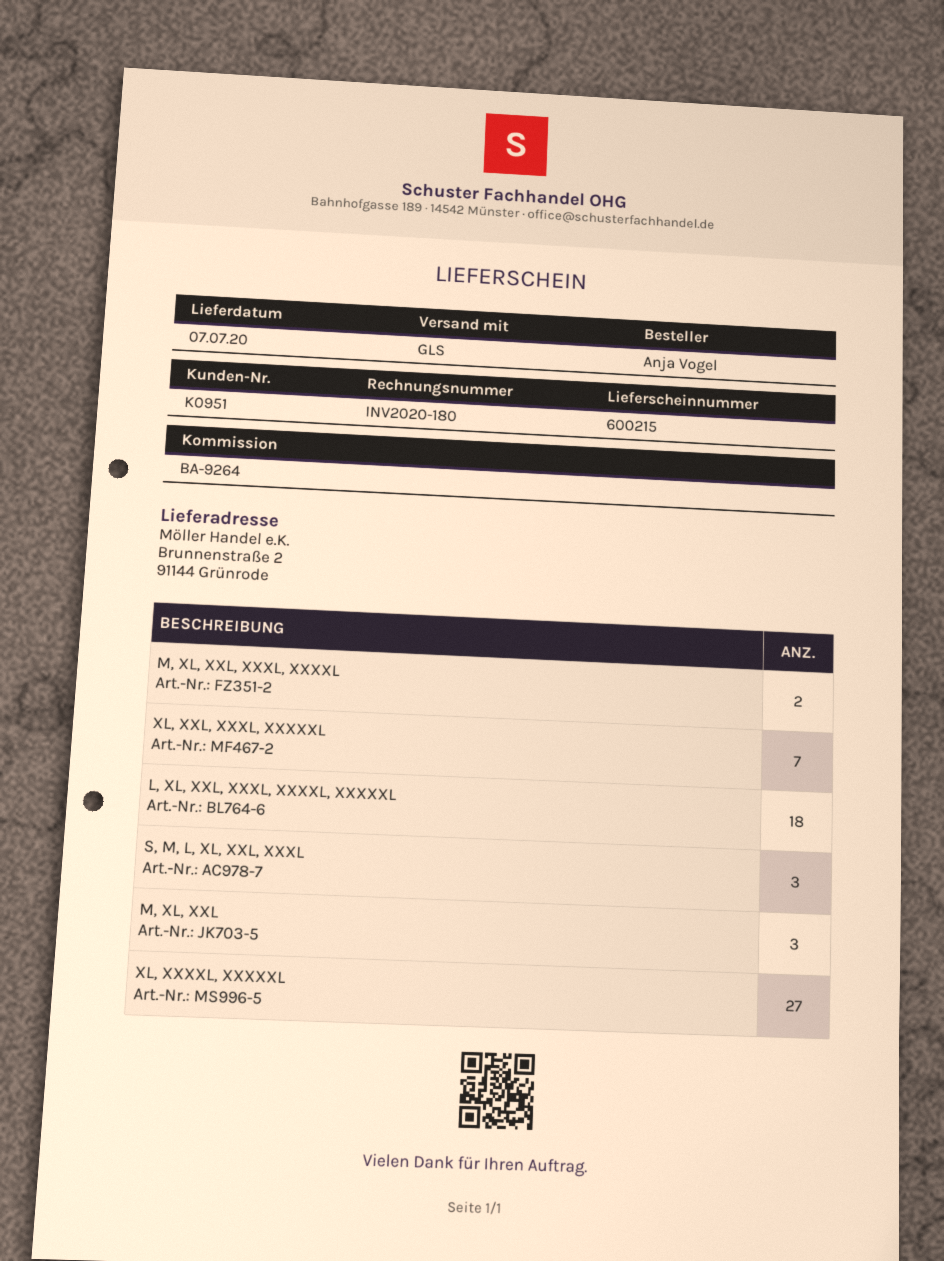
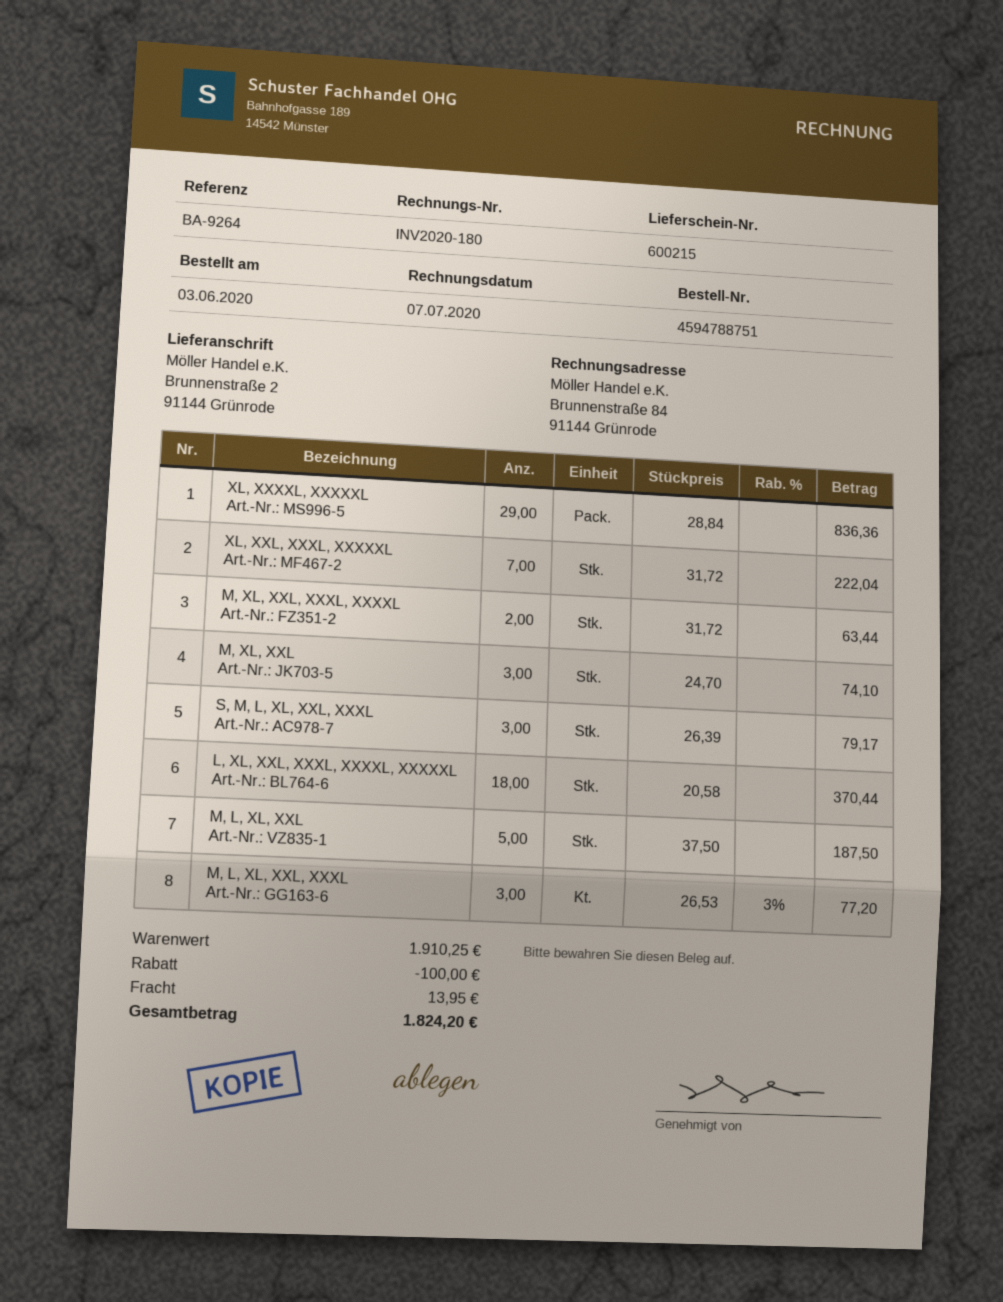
XL, XXXXL, XXXXXL: 27 -> 29
M, L, XL, XXL: none -> 5
M, L, XL, XXL, XXXL: none -> 3

